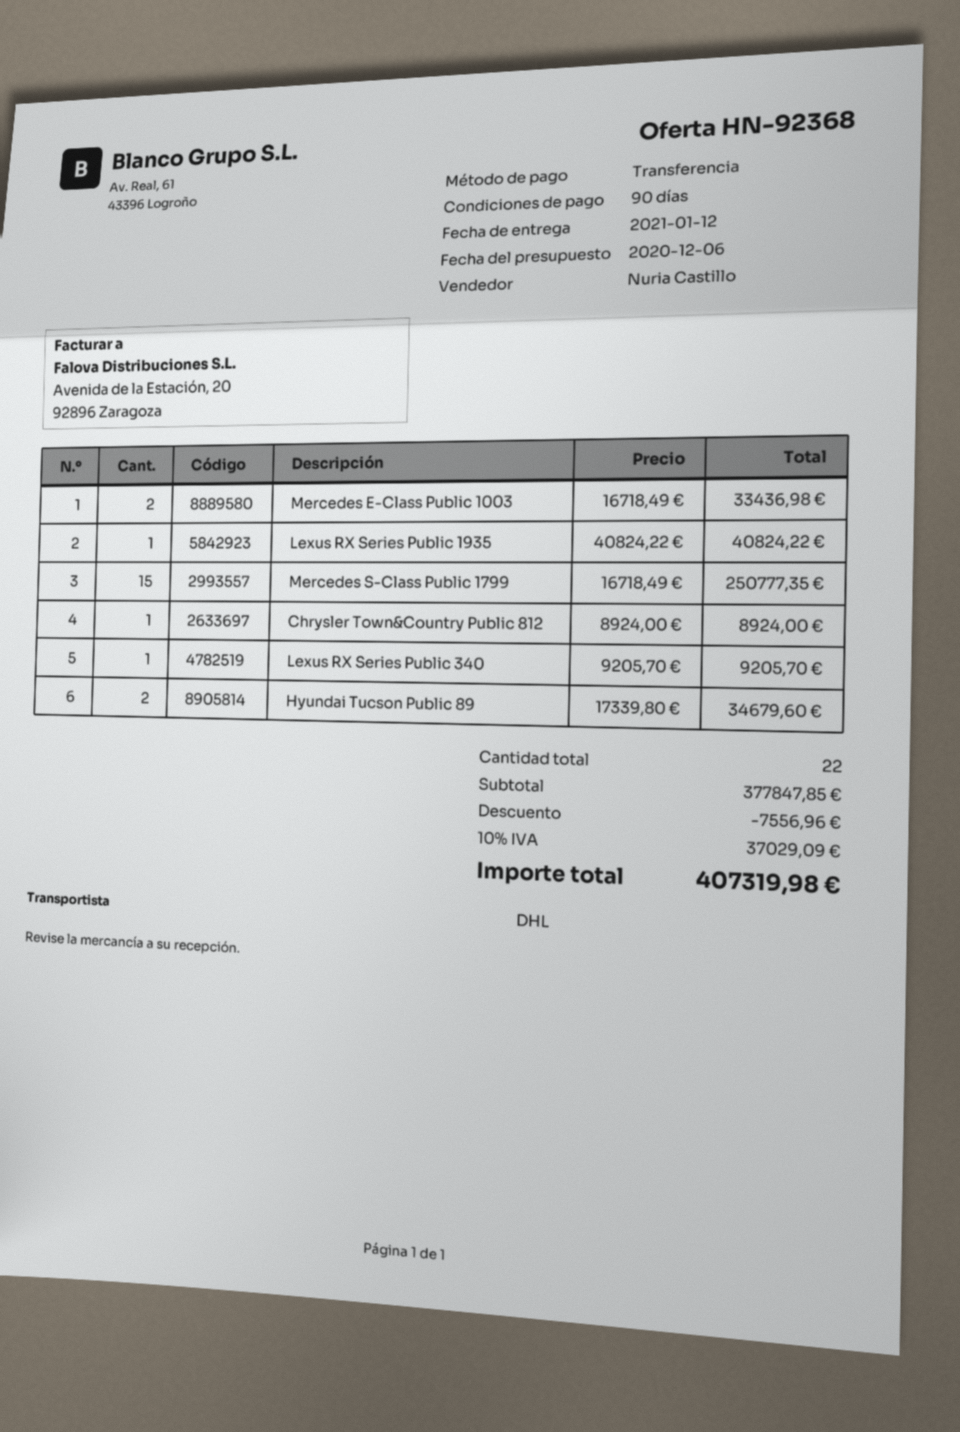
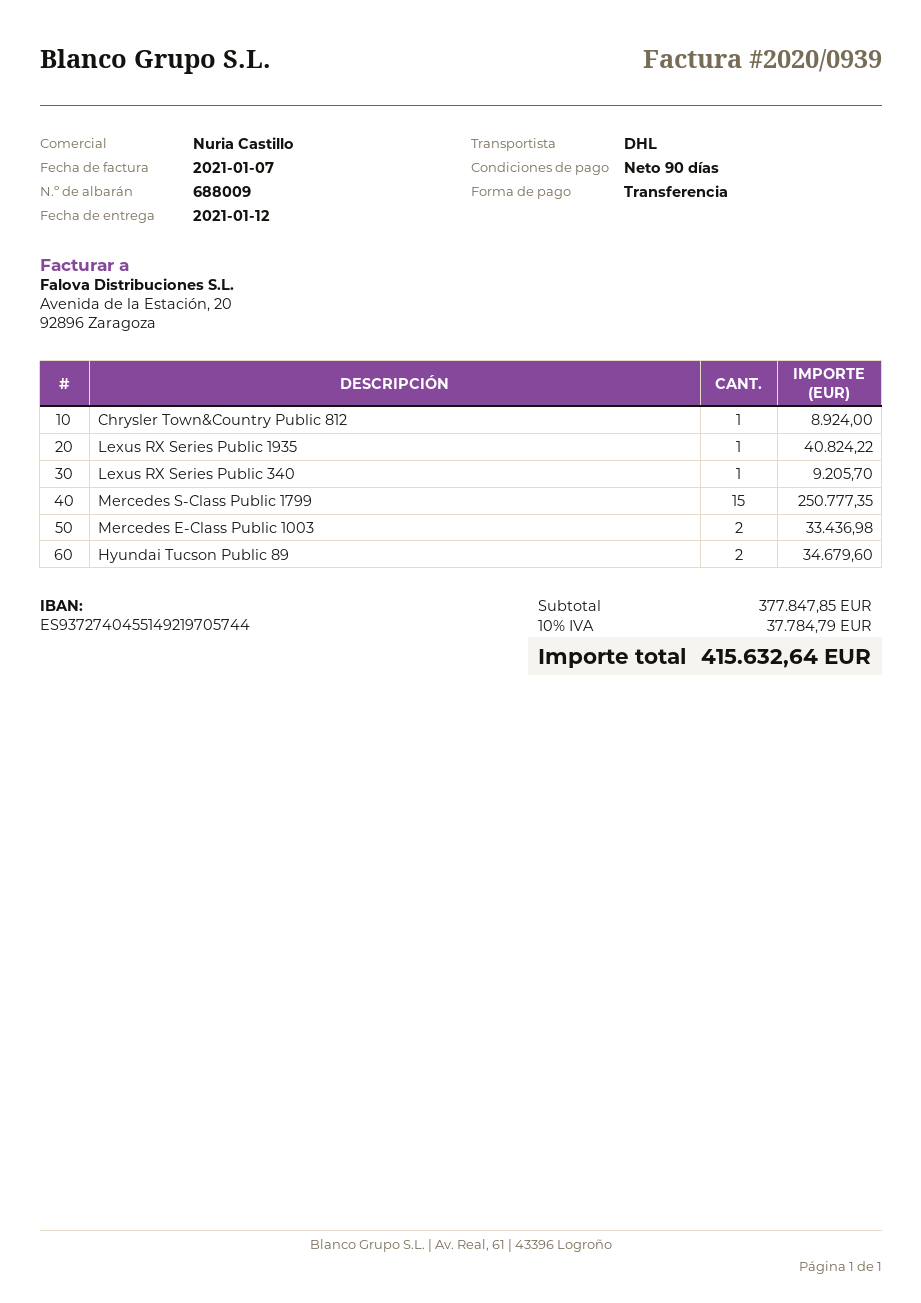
discount: 7556.96 -> none
tax: 10% = 37029.09 -> 10% = 37784.79
total: 407319.98 -> 415632.64

